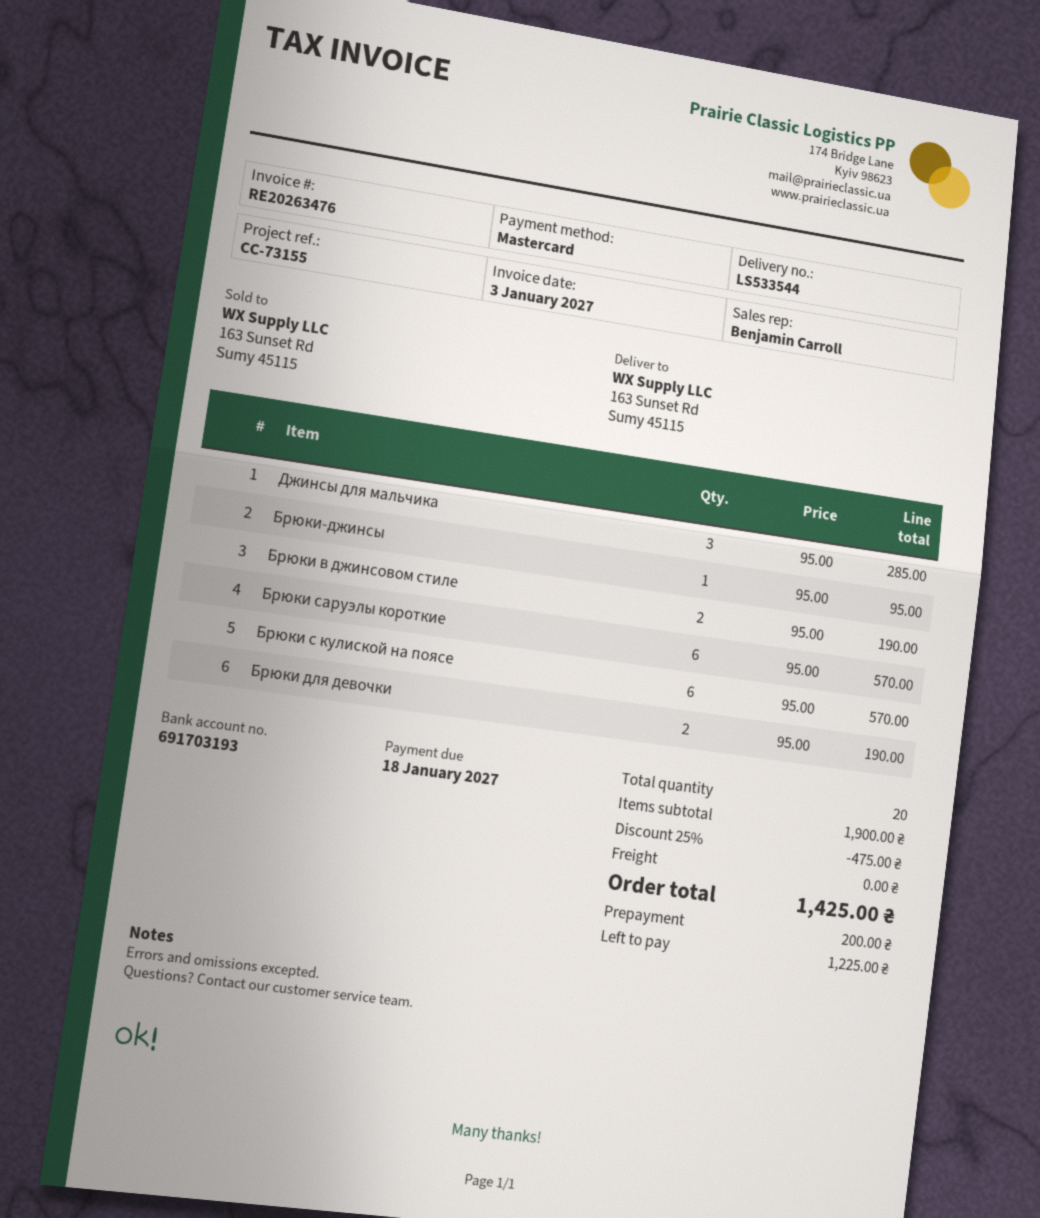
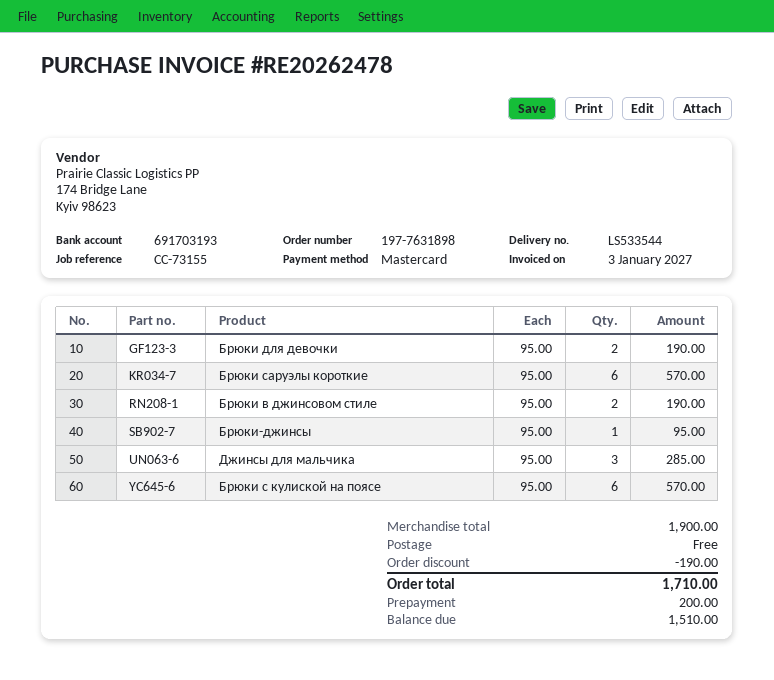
invoice number: RE20263476 -> RE20262478
discount: 475.00 -> 190.00
total: 1425.00 -> 1710.00
balance: 1225.00 -> 1510.00

